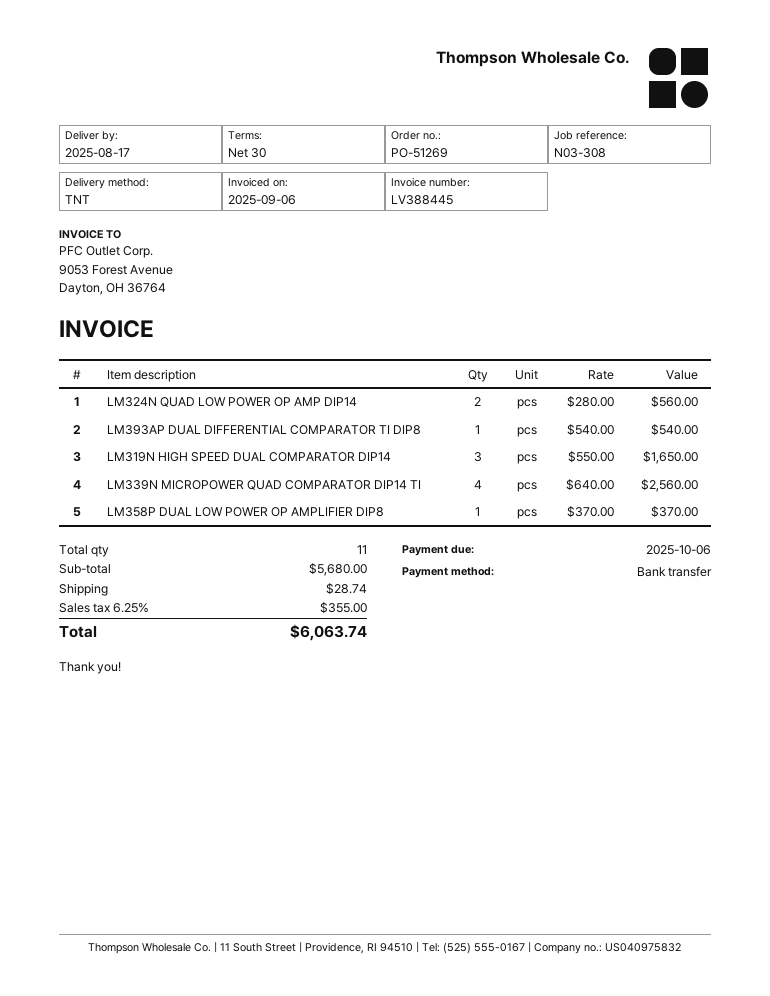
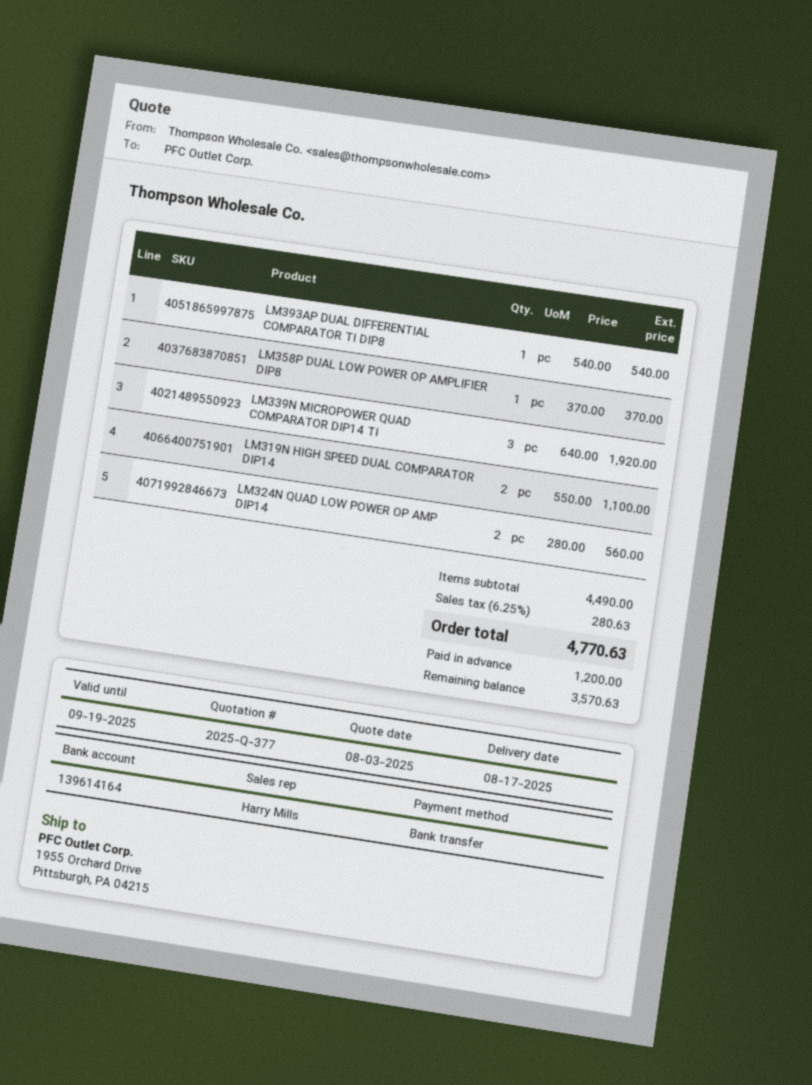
LM319N HIGH SPEED DUAL COMPARATOR DIP14: 3 x 550.00 = 1650.00 -> 2 x 550.00 = 1100.00
LM339N MICROPOWER QUAD COMPARATOR DIP14 TI: 4 x 640.00 = 2560.00 -> 3 x 640.00 = 1920.00
subtotal: 5680.00 -> 4490.00
shipping: 28.74 -> none
tax: 6.25% = 355.00 -> 6.25% = 280.63
total: 6063.74 -> 4770.63

